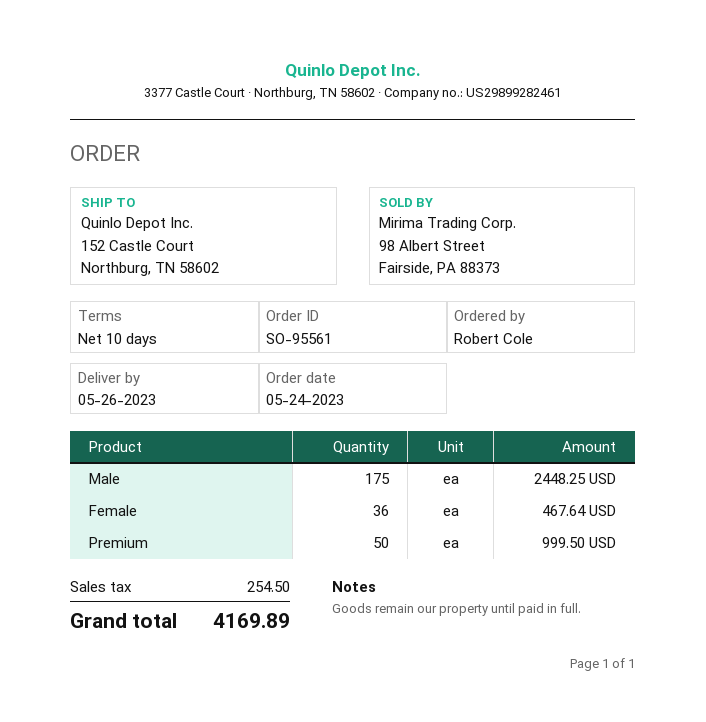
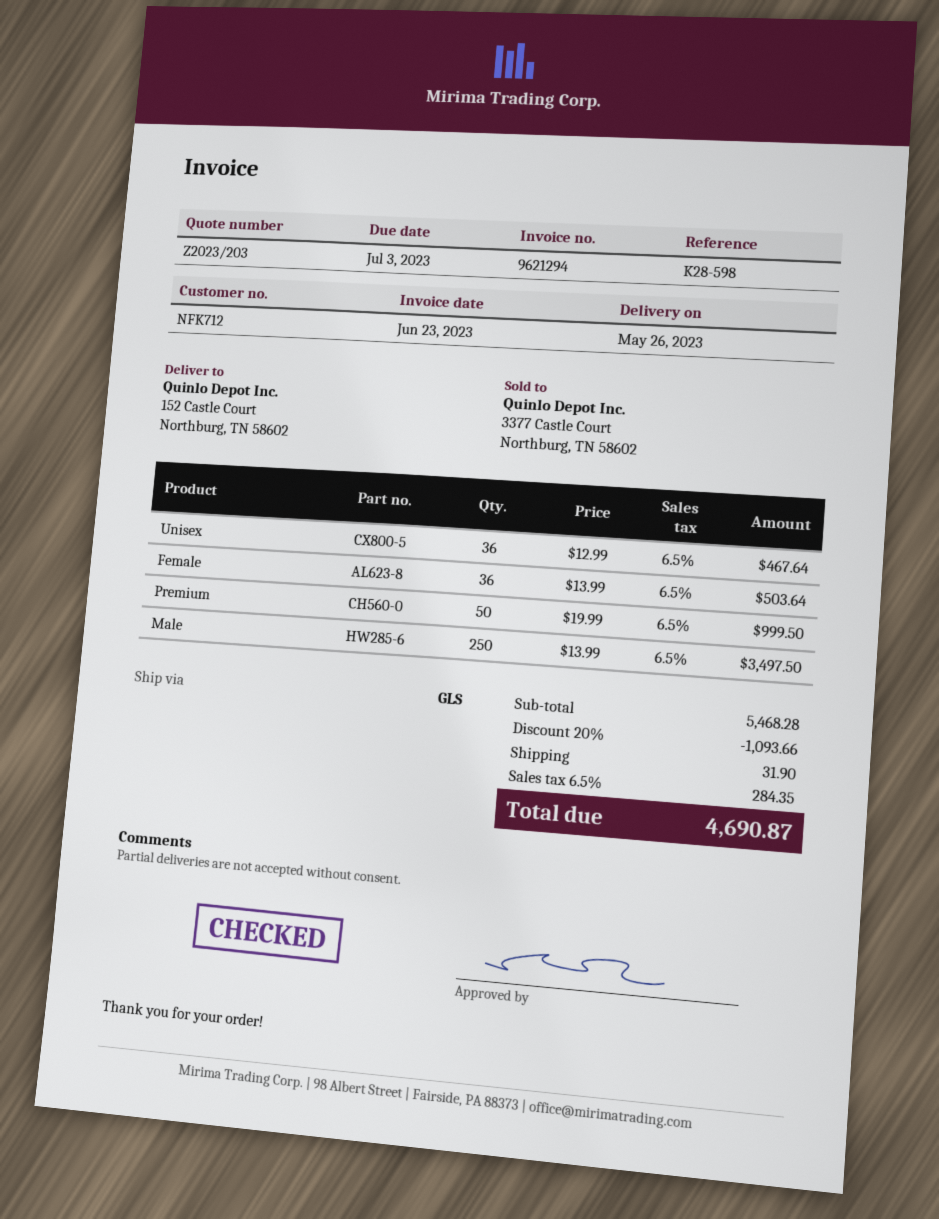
Male: 175 for 2448.25 -> 250 for 3497.50
Female: 36 for 467.64 -> 36 for 503.64
Unisex: none -> 36 for 467.64
discount: none -> 20% = 1093.66
shipping: none -> 31.90
tax: 254.50 -> 284.35
total: 4169.89 -> 4690.87

